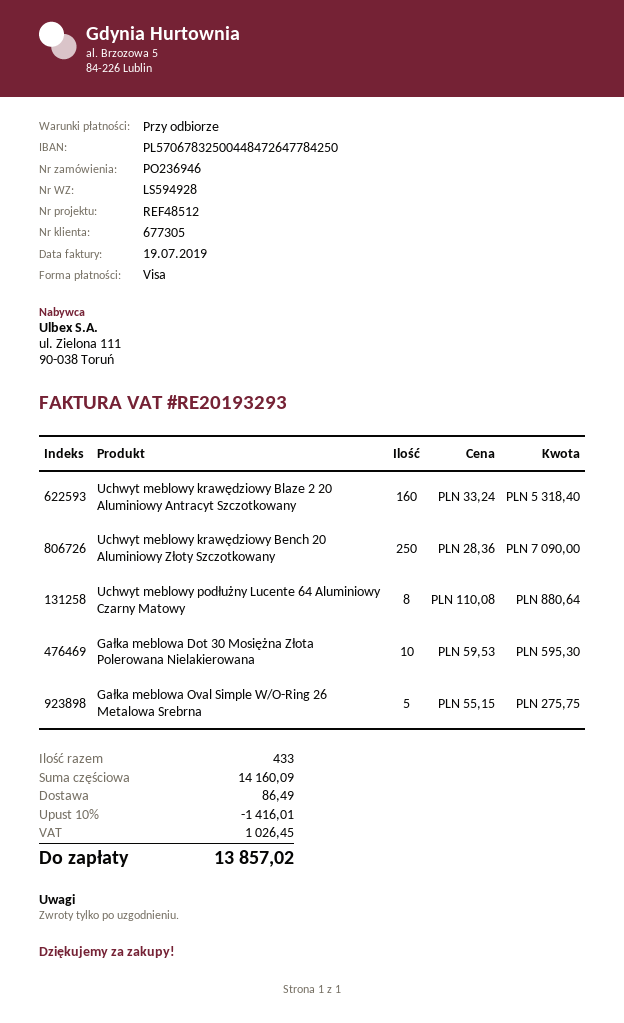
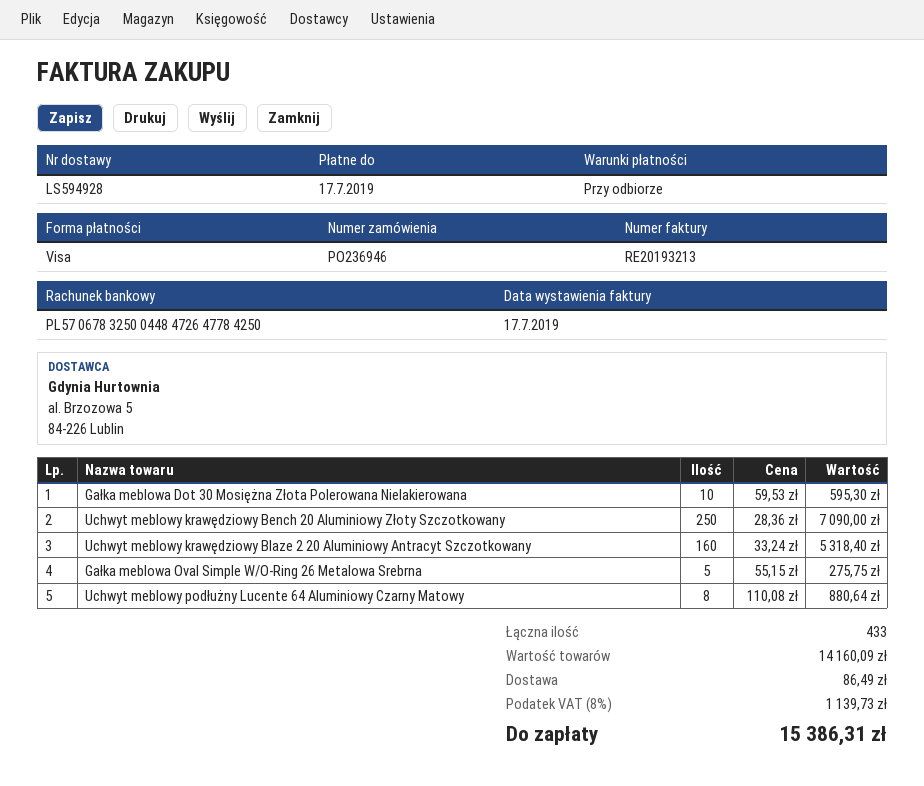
invoice number: RE20193293 -> RE20193213
invoice date: 2019-07-19 -> 2019-07-17
discount: 10% = 1416.01 -> none
tax: 1026.45 -> 1139.73
total: 13857.02 -> 15386.31

